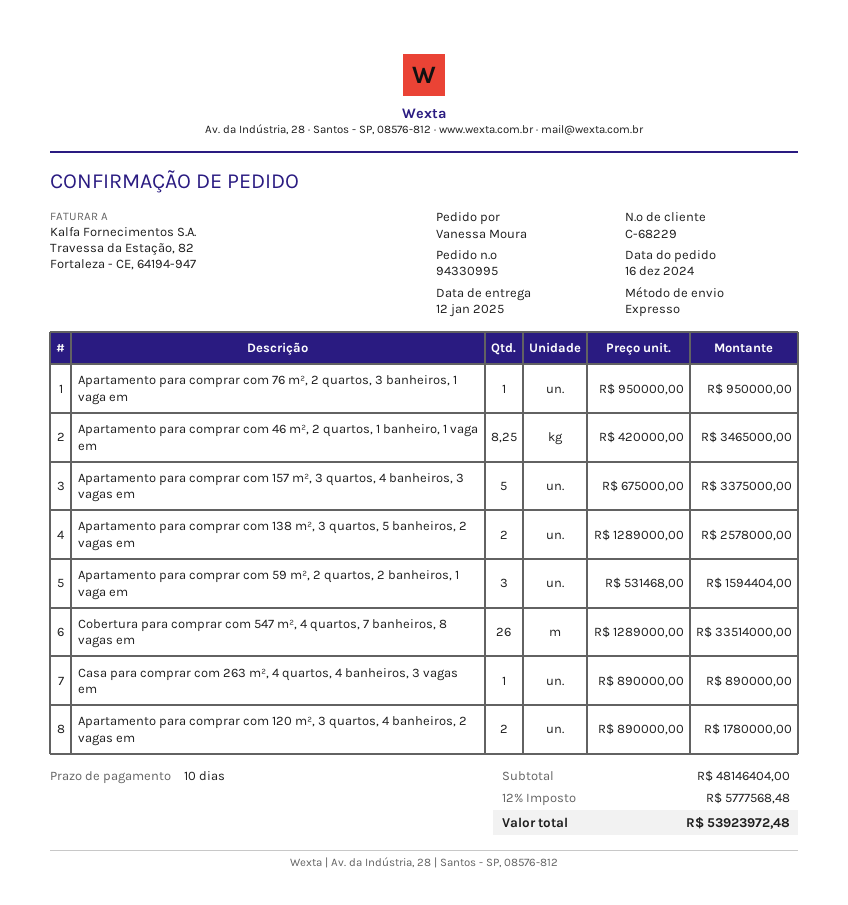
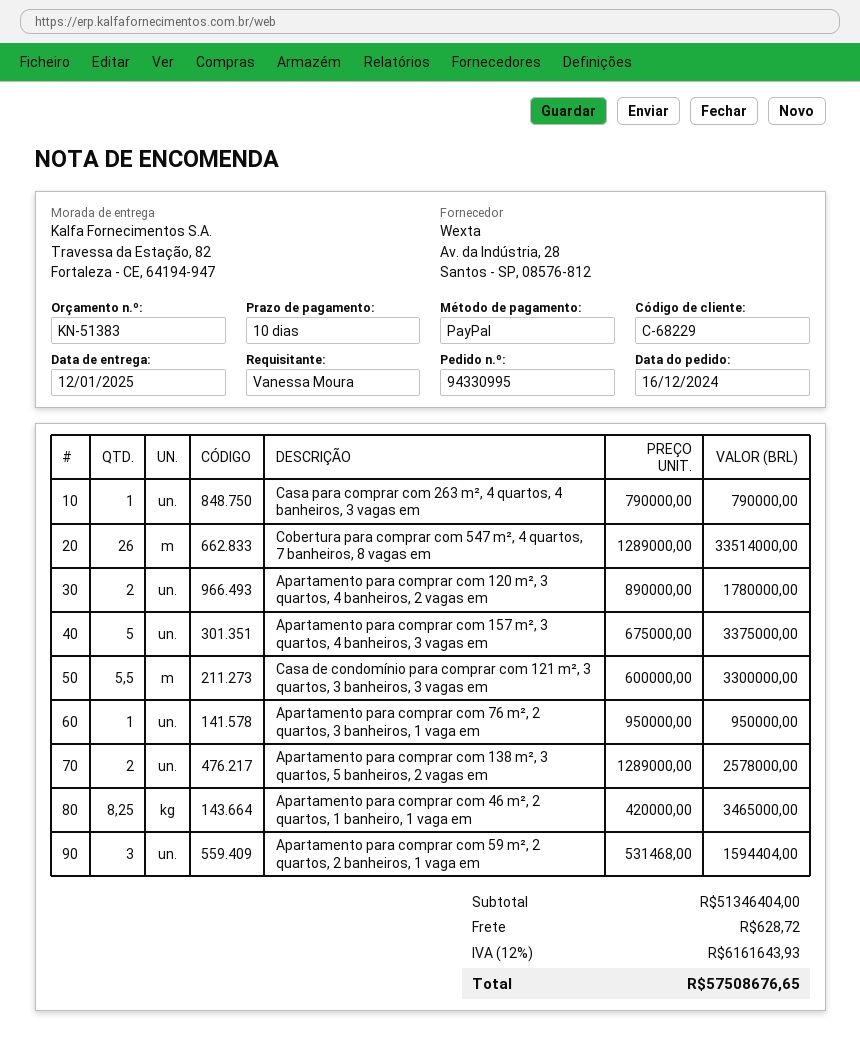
Casa para comprar com 263 m², 4 quartos, 4 banheiros, 3 vagas em: 1 x 890000.00 = 890000.00 -> 1 x 790000.00 = 790000.00
Casa de condomínio para comprar com 121 m², 3 quartos, 3 banheiros, 3 vagas em: none -> 5.5 x 600000.00 = 3300000.00
subtotal: 48146404.00 -> 51346404.00
shipping: none -> 628.72
tax: 12% = 5777568.48 -> 12% = 6161643.93
total: 53923972.48 -> 57508676.65

